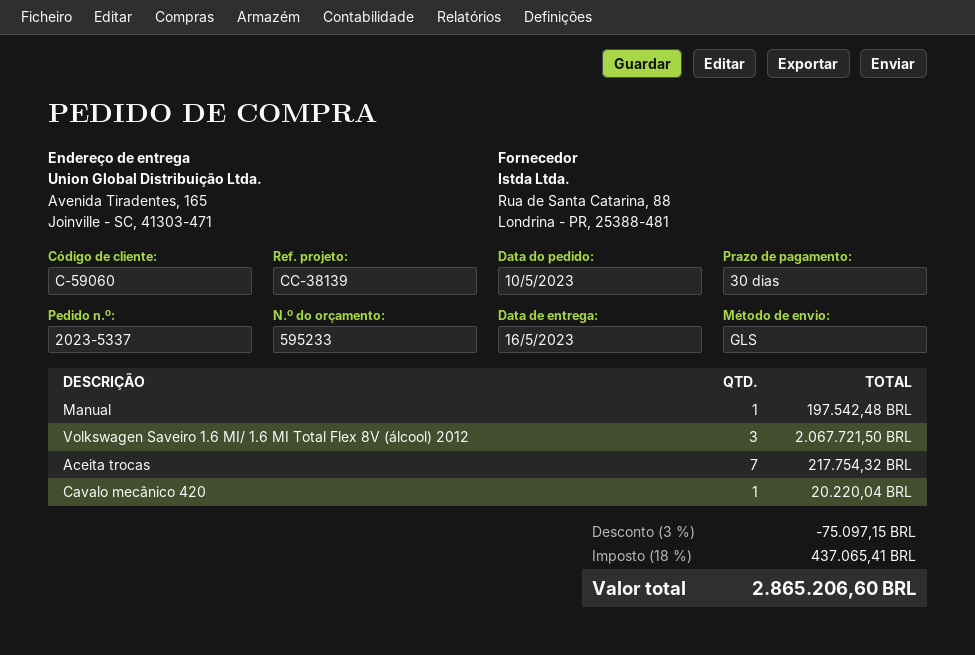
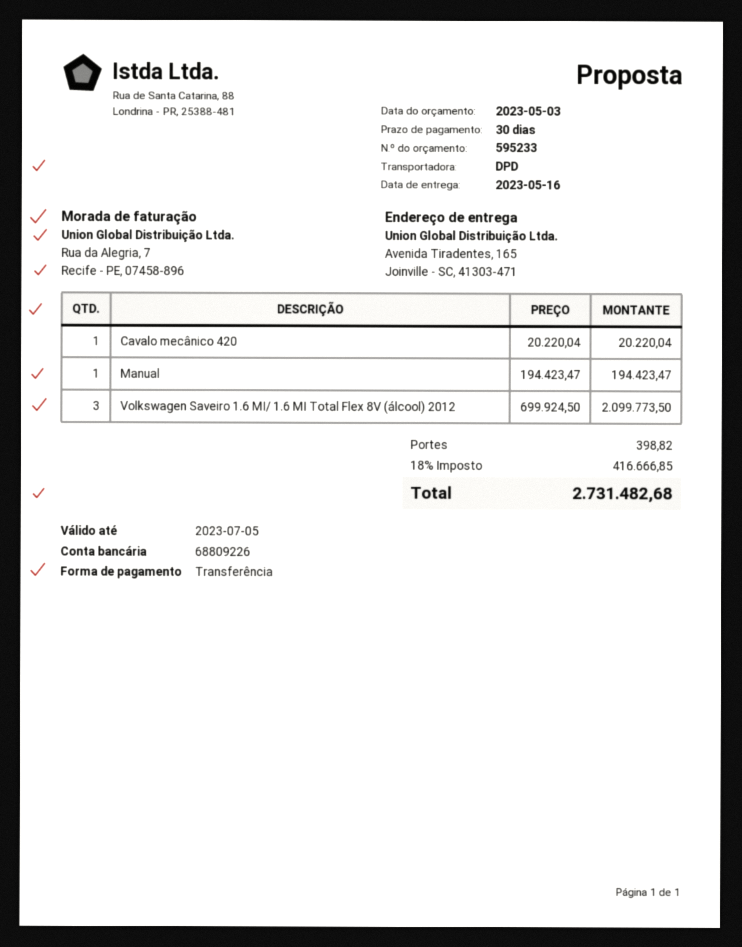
shipping method: GLS -> DPD
Manual: 1 for 197542.48 -> 1 for 194423.47
Volkswagen Saveiro 1.6 MI/ 1.6 MI Total Flex 8V (álcool) 2012: 3 for 2067721.50 -> 3 for 2099773.50
Aceita trocas: 7 for 217754.32 -> none
discount: 3% = 75097.15 -> none
shipping: none -> 398.82
tax: 18% = 437065.41 -> 18% = 416666.85
total: 2865206.60 -> 2731482.68

